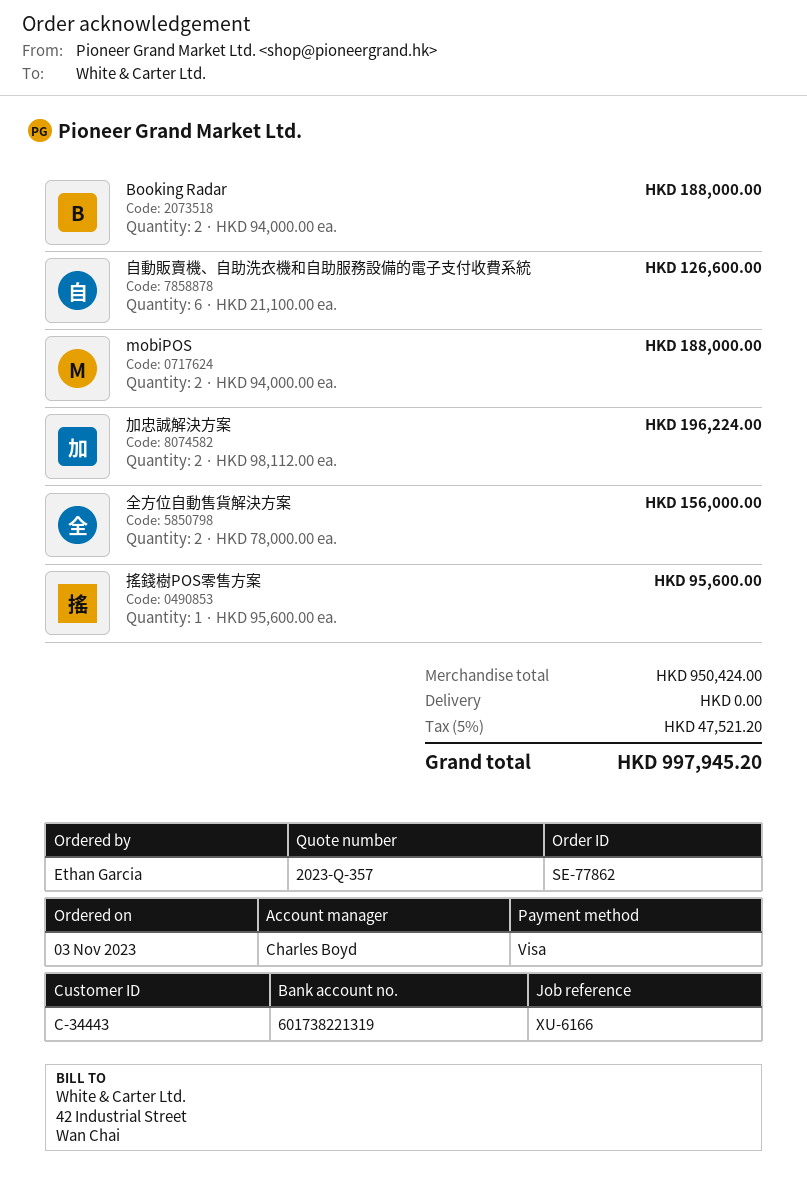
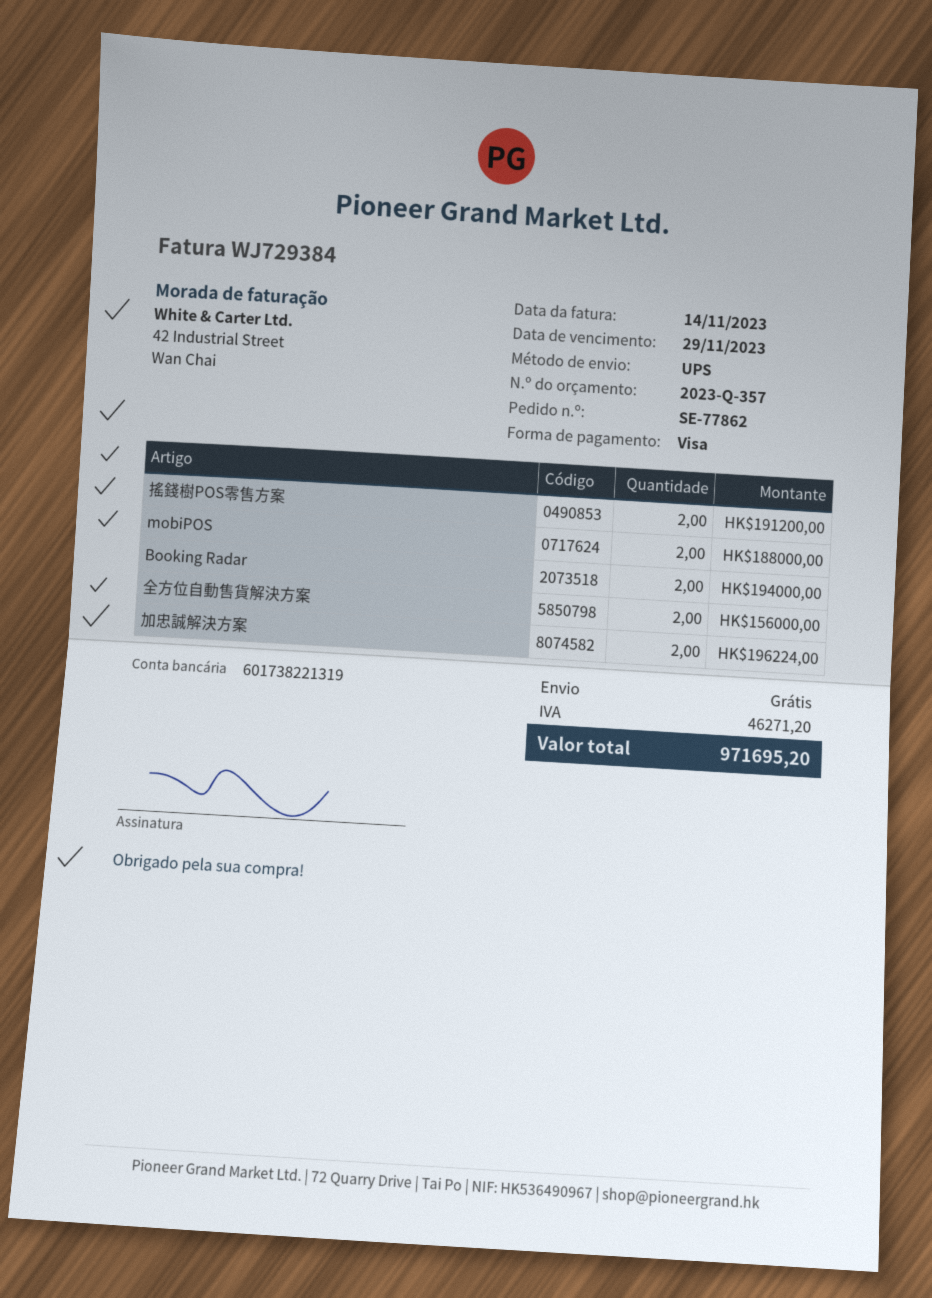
Booking Radar: 2 for 188000.00 -> 2 for 194000.00
自動販賣機、自助洗衣機和自助服務設備的電子支付收費系統: 6 for 126600.00 -> none
搖錢樹POS零售方案: 1 for 95600.00 -> 2 for 191200.00
tax: 47521.20 -> 46271.20
total: 997945.20 -> 971695.20

